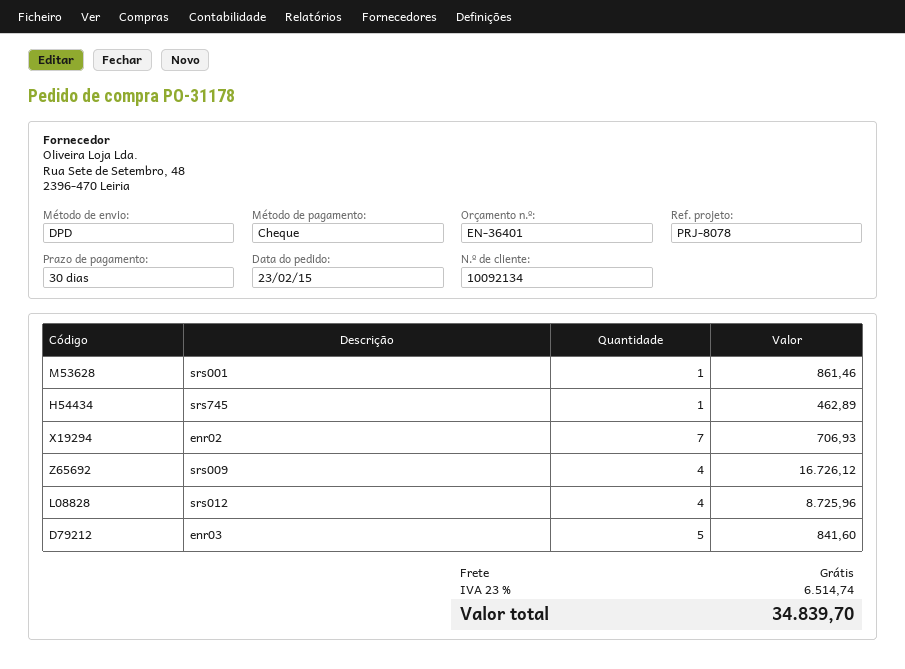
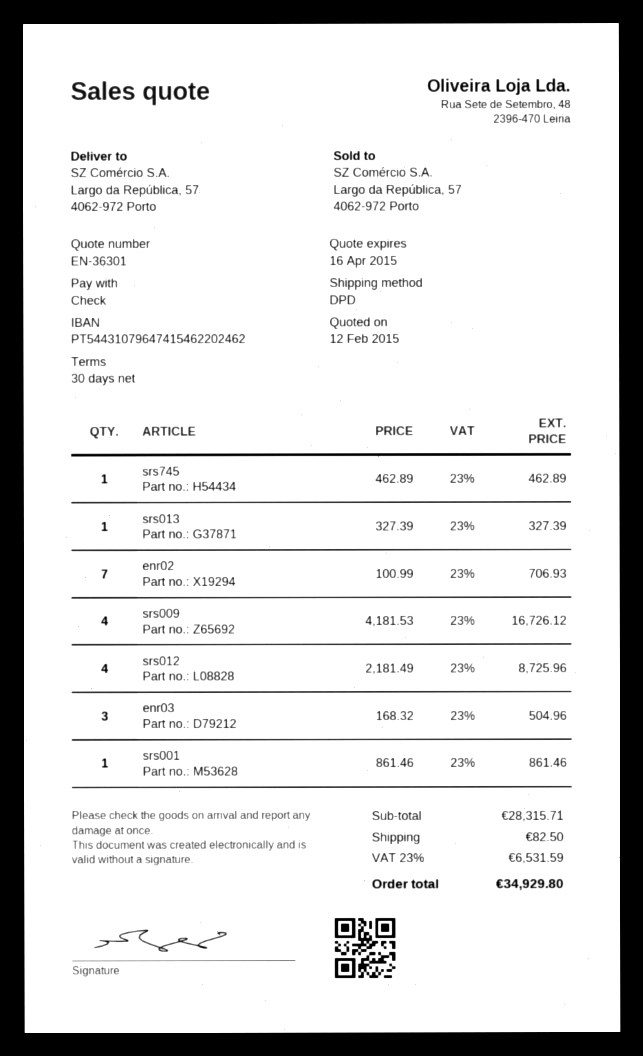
quote number: EN-36401 -> EN-36301
enr03: 5 for 841.60 -> 3 for 504.96
srs013: none -> 1 for 327.39
shipping: 0.00 -> 82.50
tax: 23% = 6514.74 -> 23% = 6531.59
total: 34839.70 -> 34929.80

